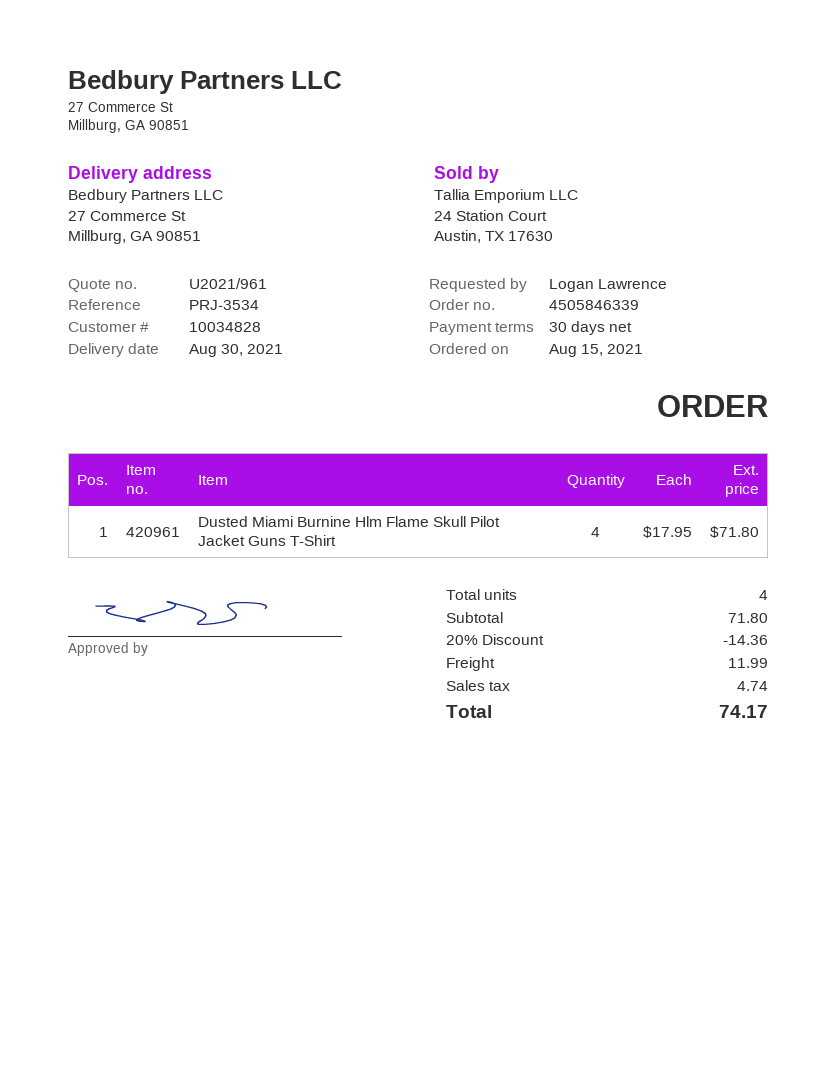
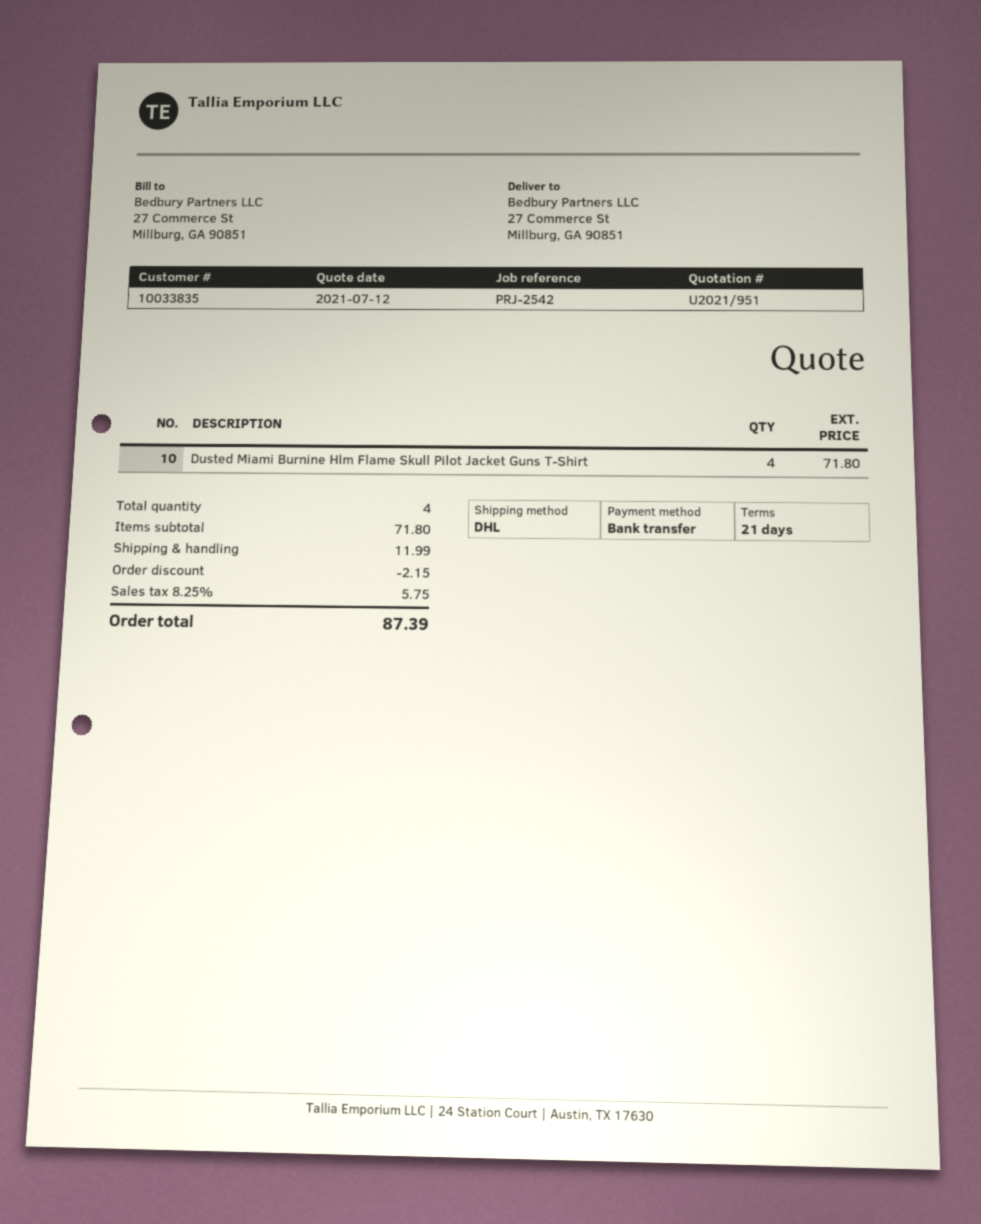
quote number: U2021/961 -> U2021/951
payment terms: 30 days -> 21 days
customer number: 10034828 -> 10033835
reference: PRJ-3534 -> PRJ-2542
discount: 14.36 -> 2.15
tax: 4.74 -> 5.75
total: 74.17 -> 87.39

